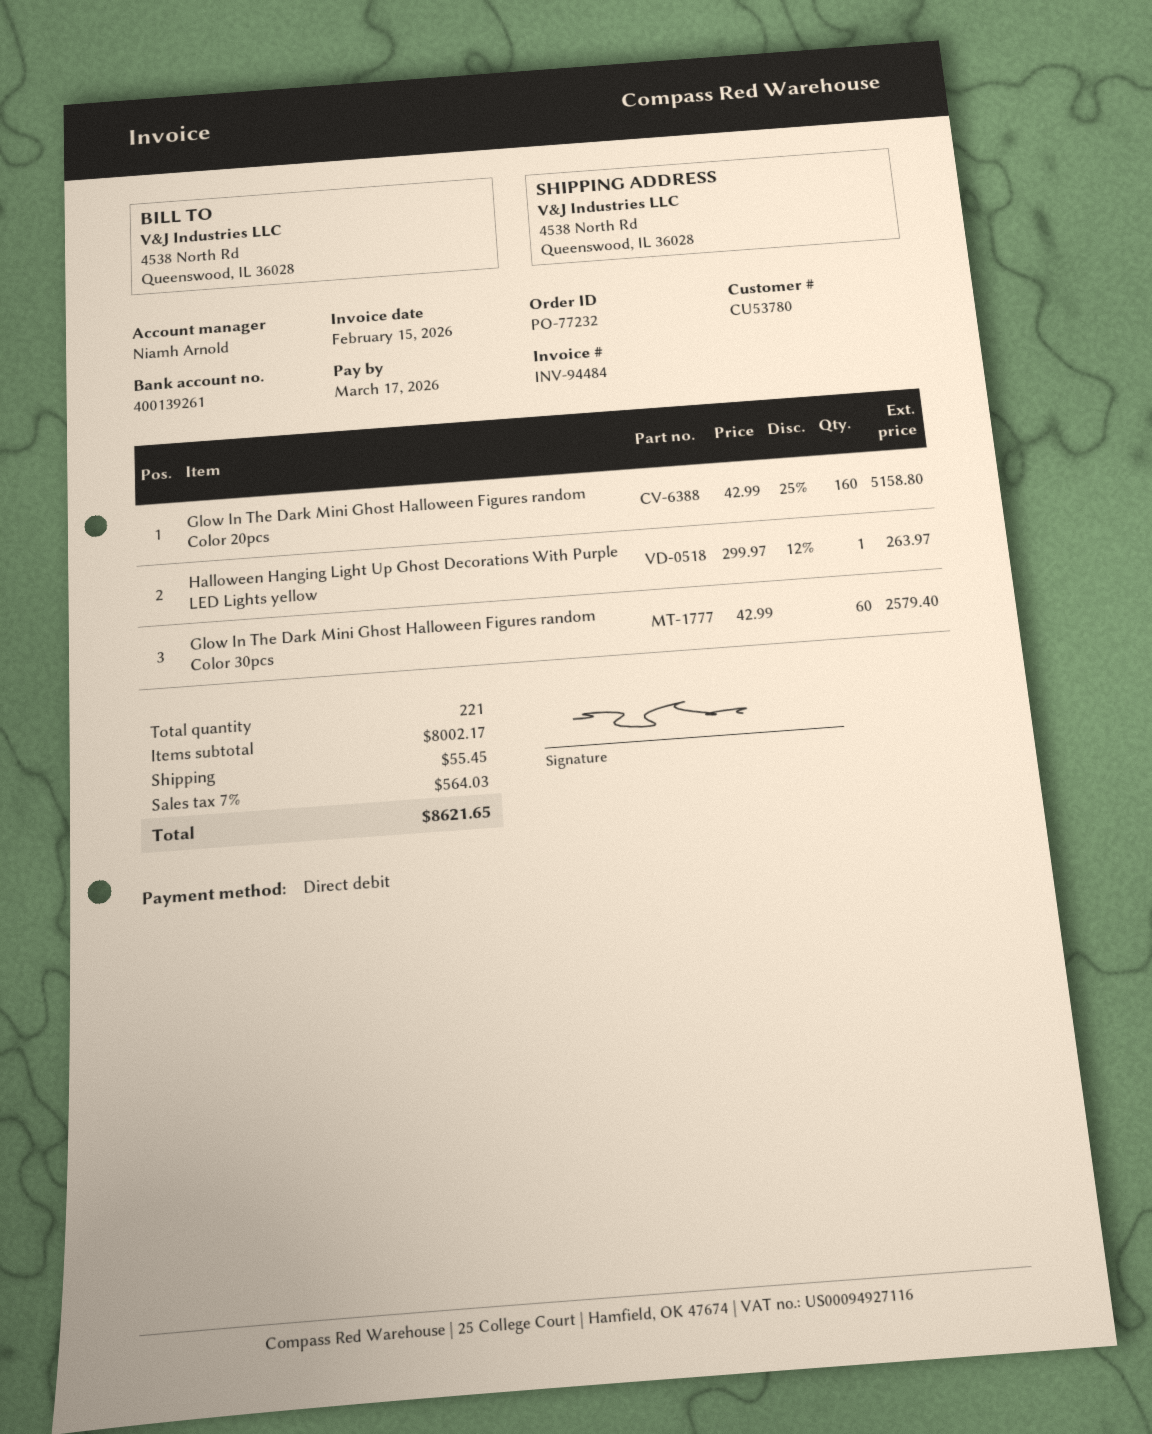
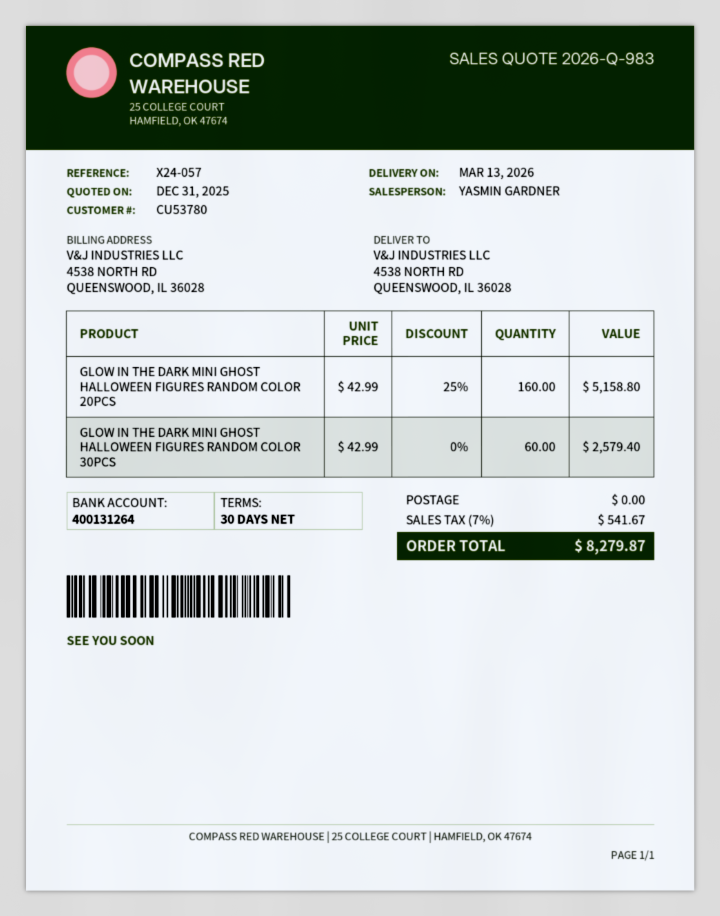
sales rep: Niamh Arnold -> YASMIN GARDNER
bank account: 400139261 -> 400131264
Halloween Hanging Light Up Ghost Decorations With Purple LED Lights yellow: 1 x 299.97 - 12% = 263.97 -> none
shipping: 55.45 -> 0.00
tax: 7% = 564.03 -> 7% = 541.67
total: 8621.65 -> 8279.87

